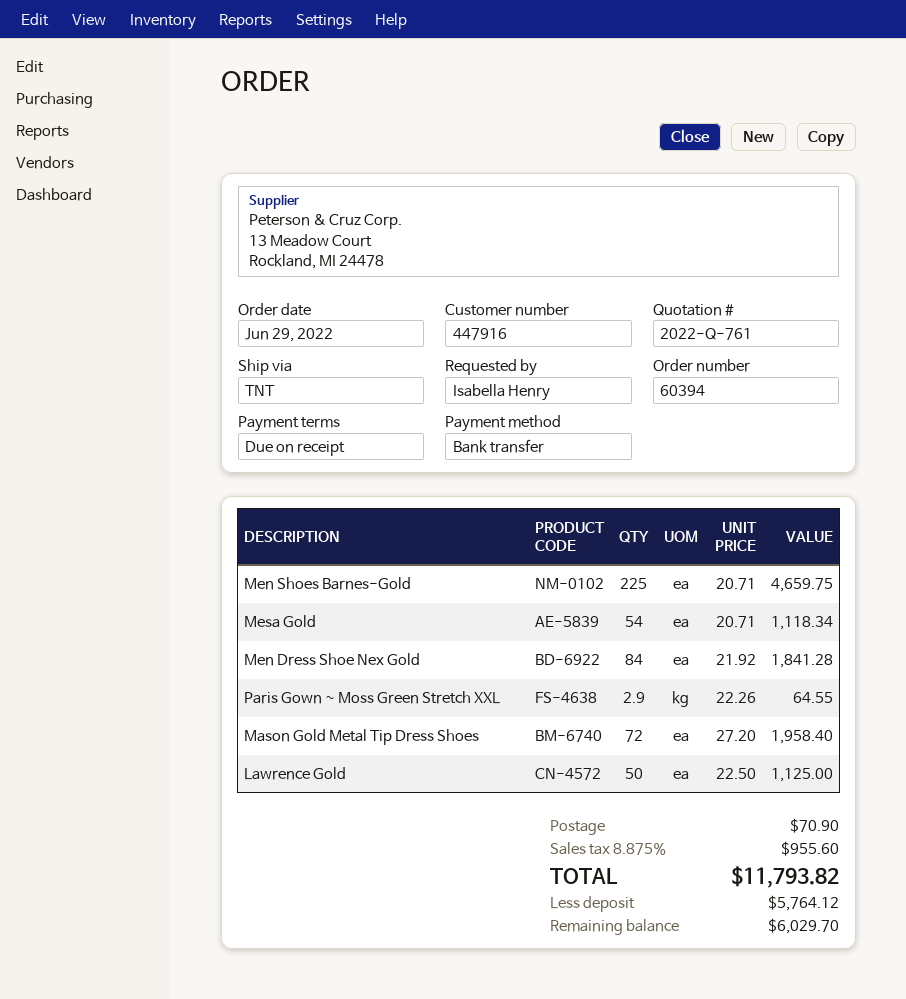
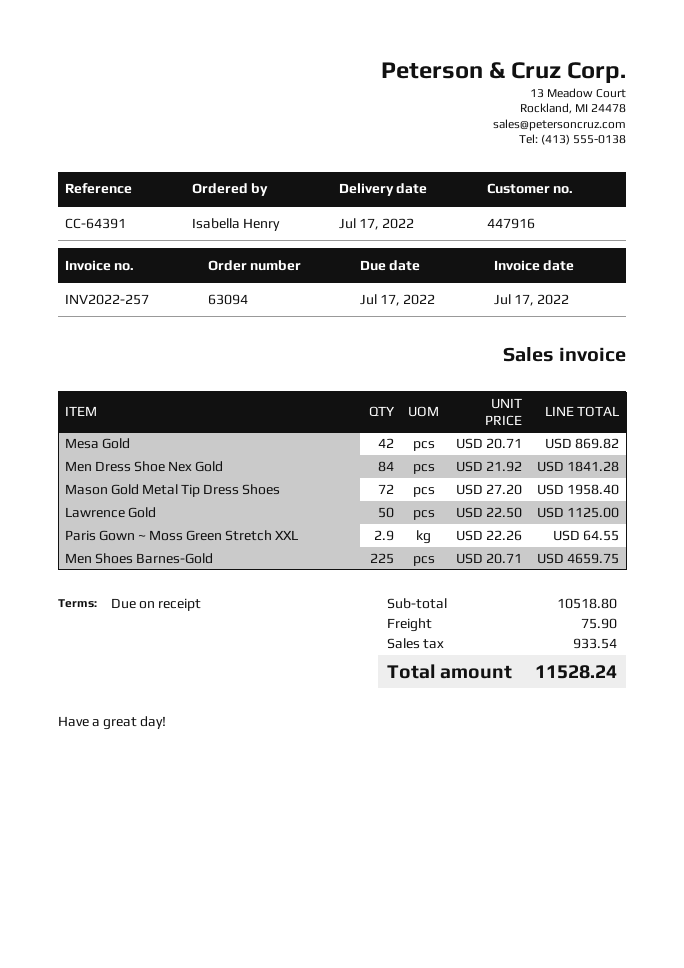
order number: 60394 -> 63094
Mesa Gold: 54 x 20.71 = 1118.34 -> 42 x 20.71 = 869.82
shipping: 70.90 -> 75.90
tax: 955.60 -> 933.54
total: 11793.82 -> 11528.24

